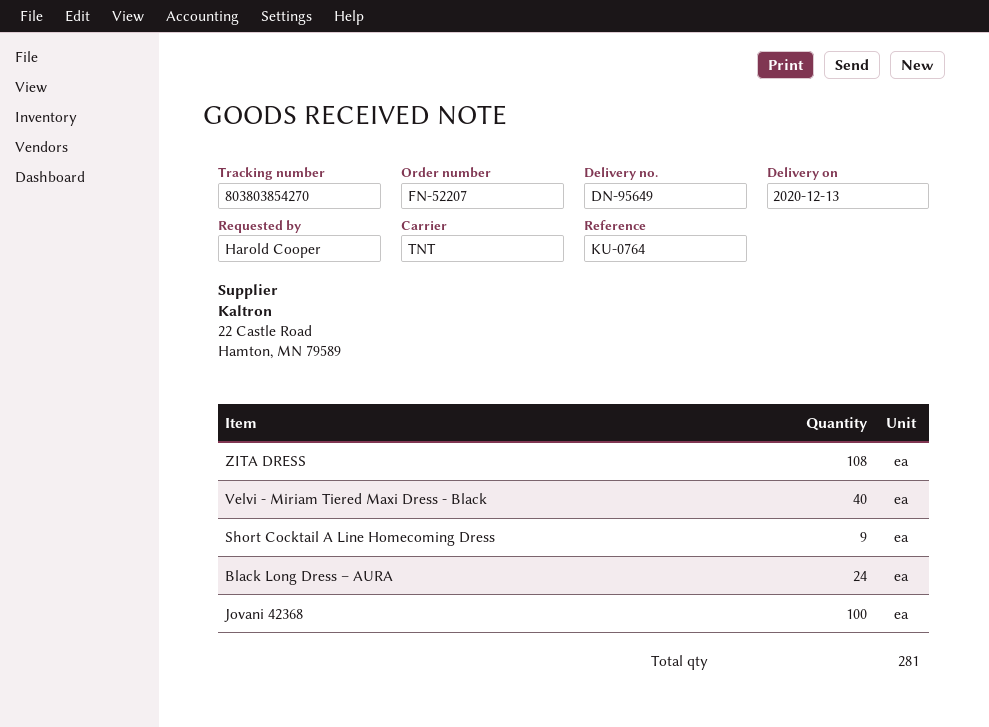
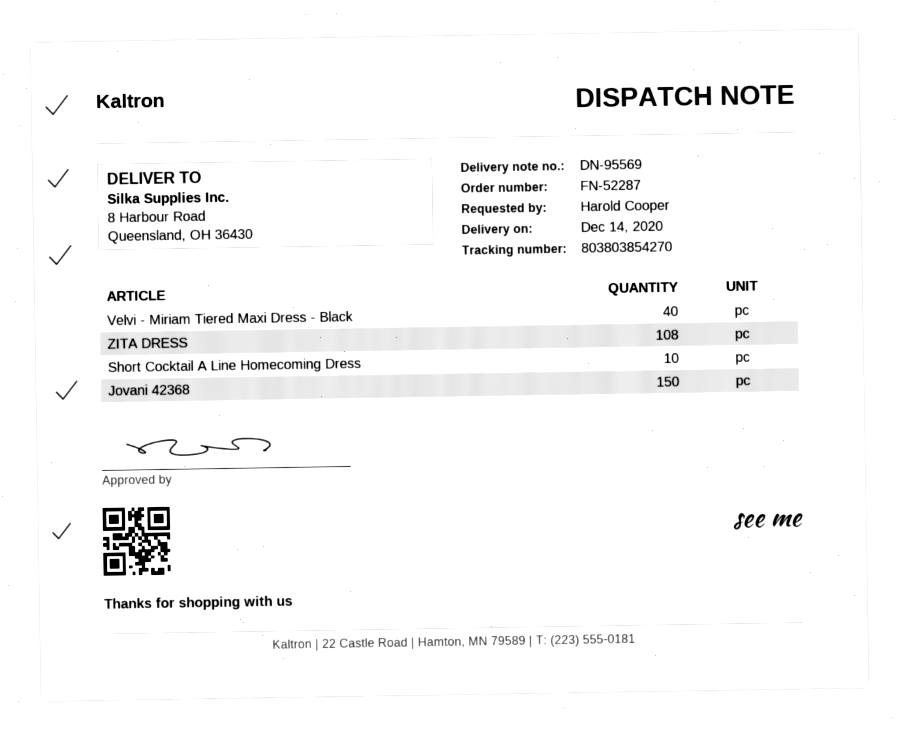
order number: FN-52207 -> FN-52287
delivery note number: DN-95649 -> DN-95569
delivery date: 2020-12-13 -> 2020-12-14
Short Cocktail A Line Homecoming Dress: 9 -> 10
Black Long Dress – AURA: 24 -> none
Jovani 42368: 100 -> 150

